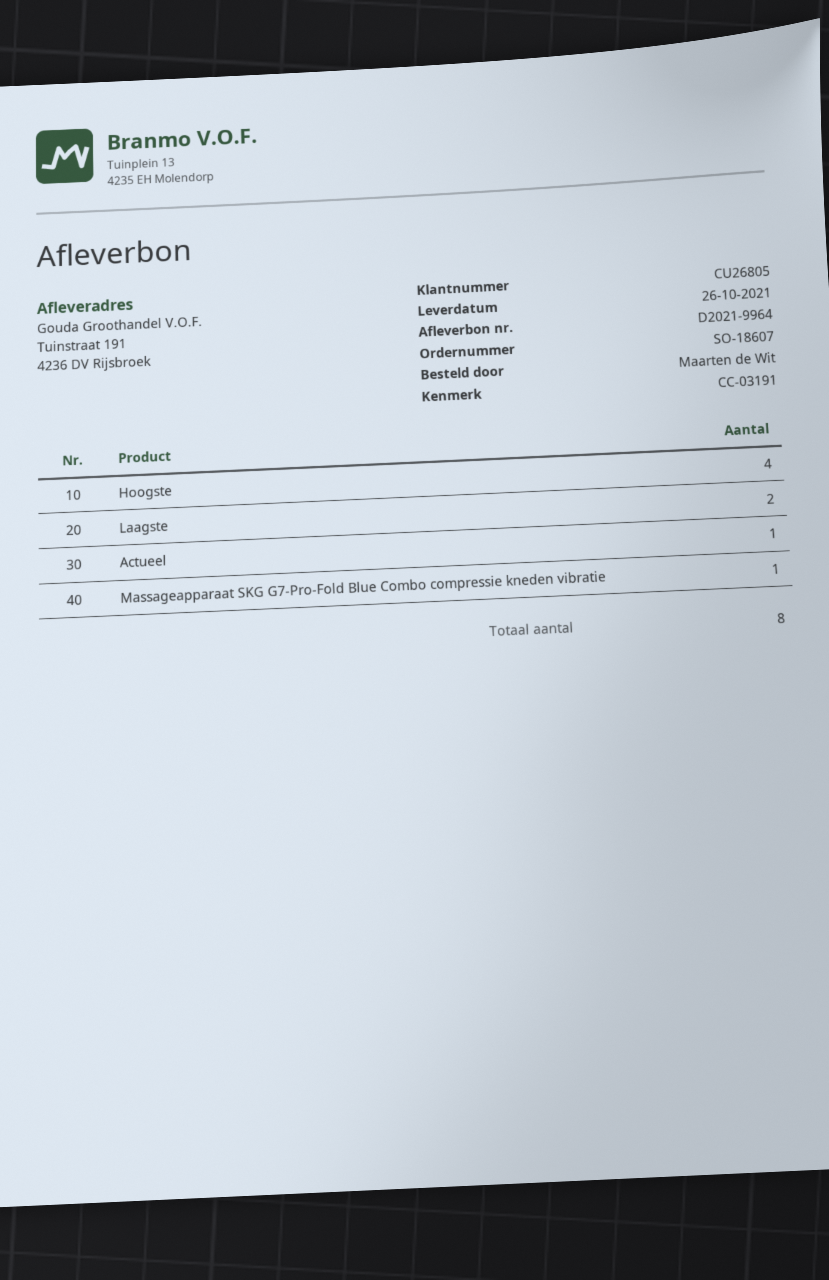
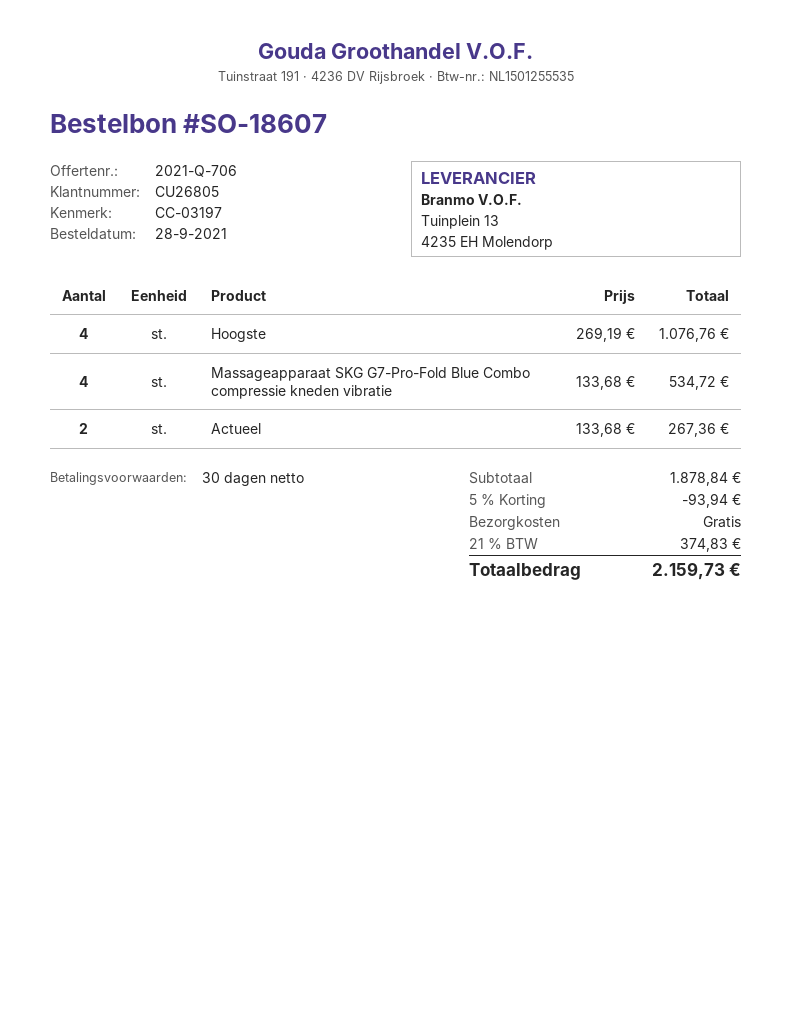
reference: CC-03191 -> CC-03197
Laagste: 2 -> none
Actueel: 1 -> 2
Massageapparaat SKG G7-Pro-Fold Blue Combo compressie kneden vibratie: 1 -> 4

